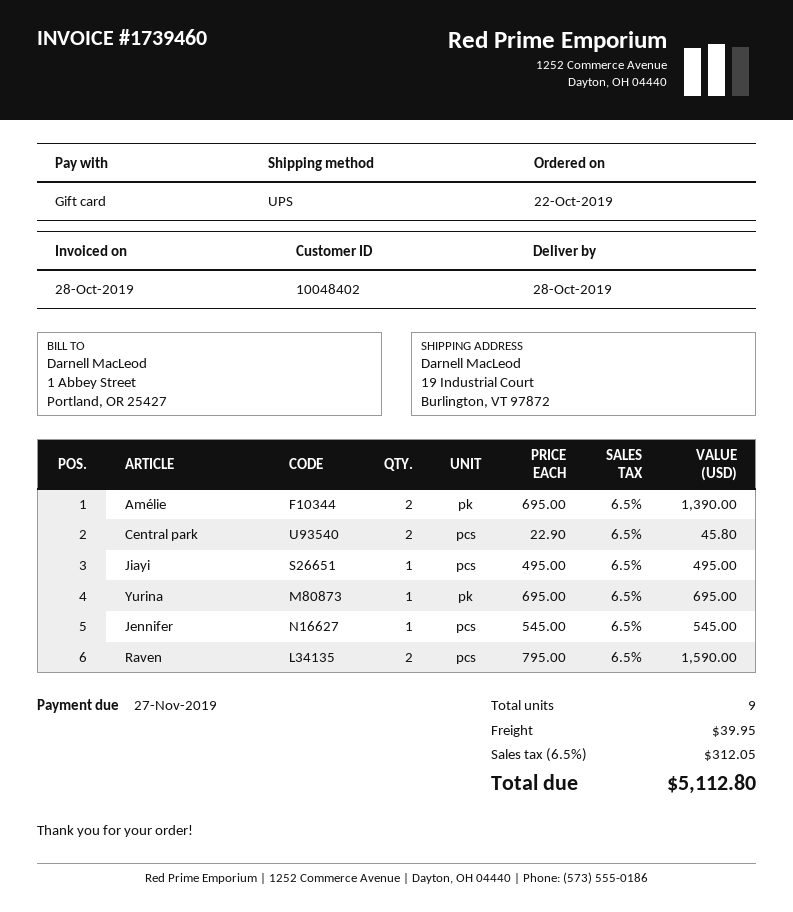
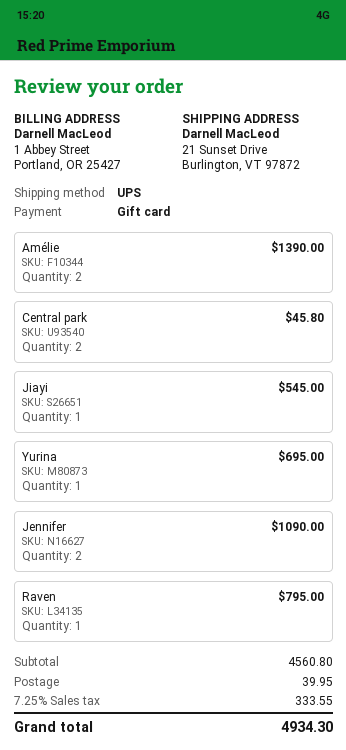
ship to: 19 Industrial Court, Burlington, VT 97872 -> 21 Sunset Drive, Burlington, VT 97872
Jiayi: 1 for 495.00 -> 1 for 545.00
Jennifer: 1 for 545.00 -> 2 for 1090.00
Raven: 2 for 1590.00 -> 1 for 795.00
tax: 6.5% = 312.05 -> 7.25% = 333.55
total: 5112.80 -> 4934.30

